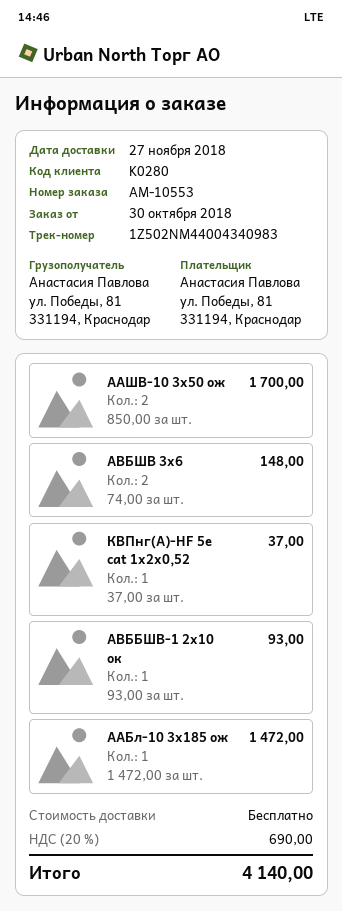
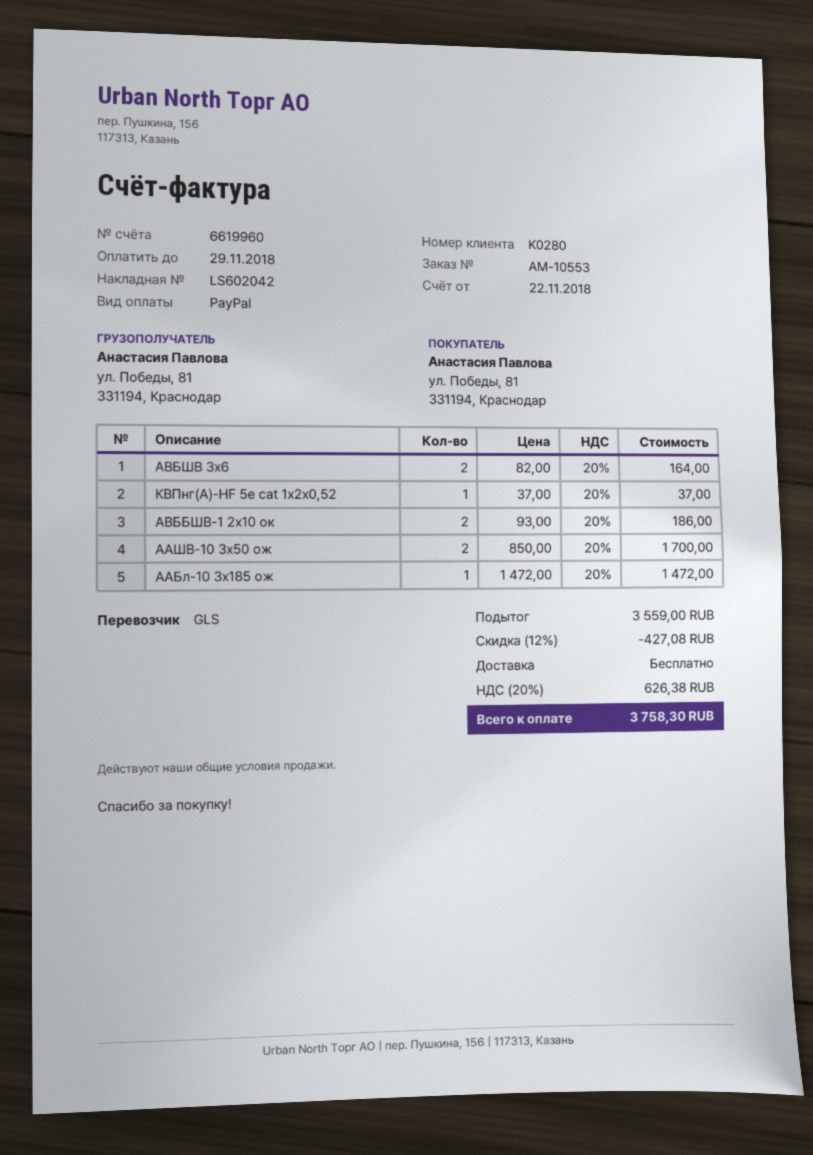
АВБШВ 3х6: 2 x 74.00 = 148.00 -> 2 x 82.00 = 164.00
АВББШВ-1 2х10 ок: 1 x 93.00 = 93.00 -> 2 x 93.00 = 186.00
discount: none -> 12% = 427.08
tax: 20% = 690.00 -> 20% = 626.38
total: 4140.00 -> 3758.30

